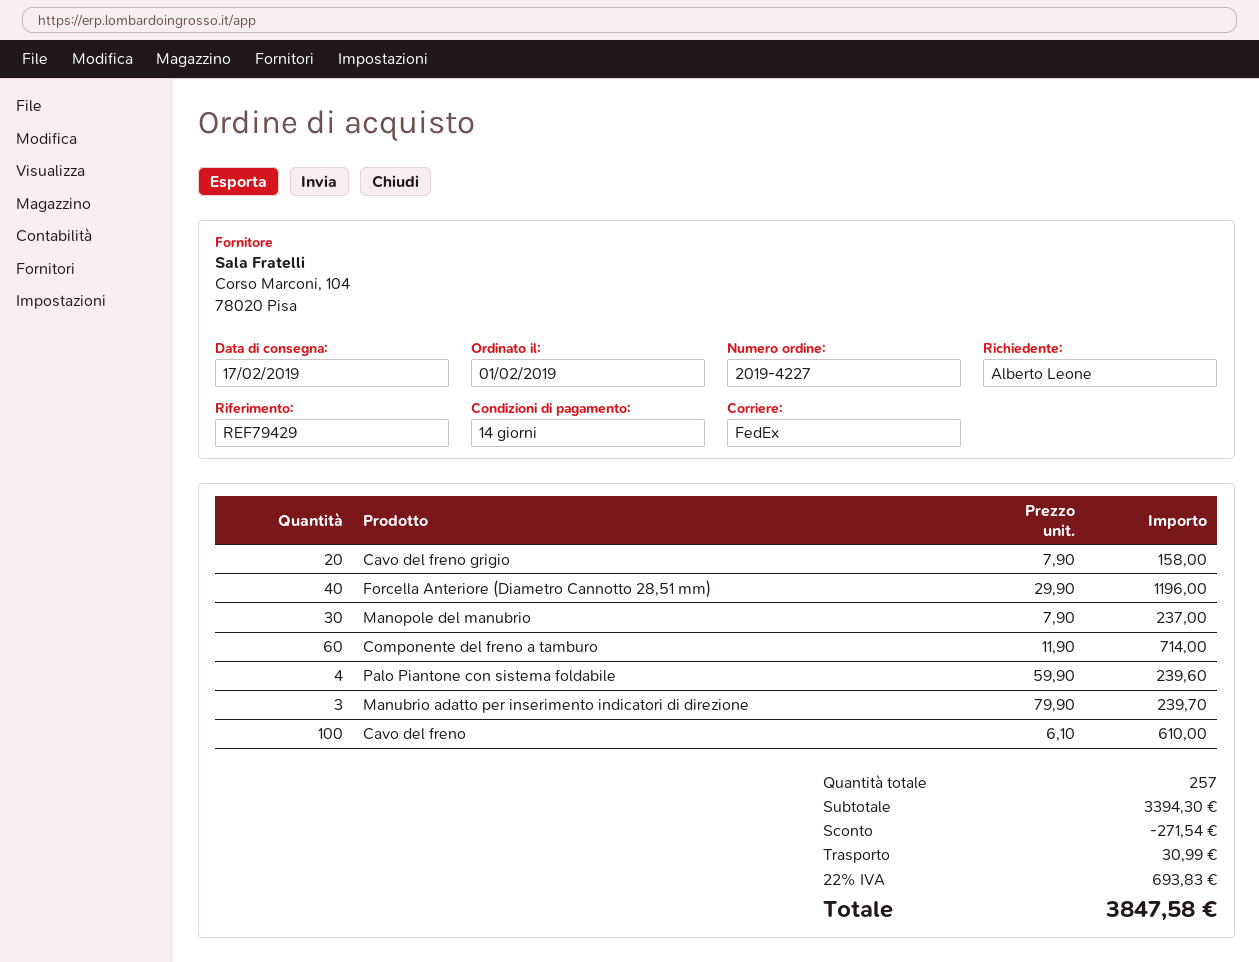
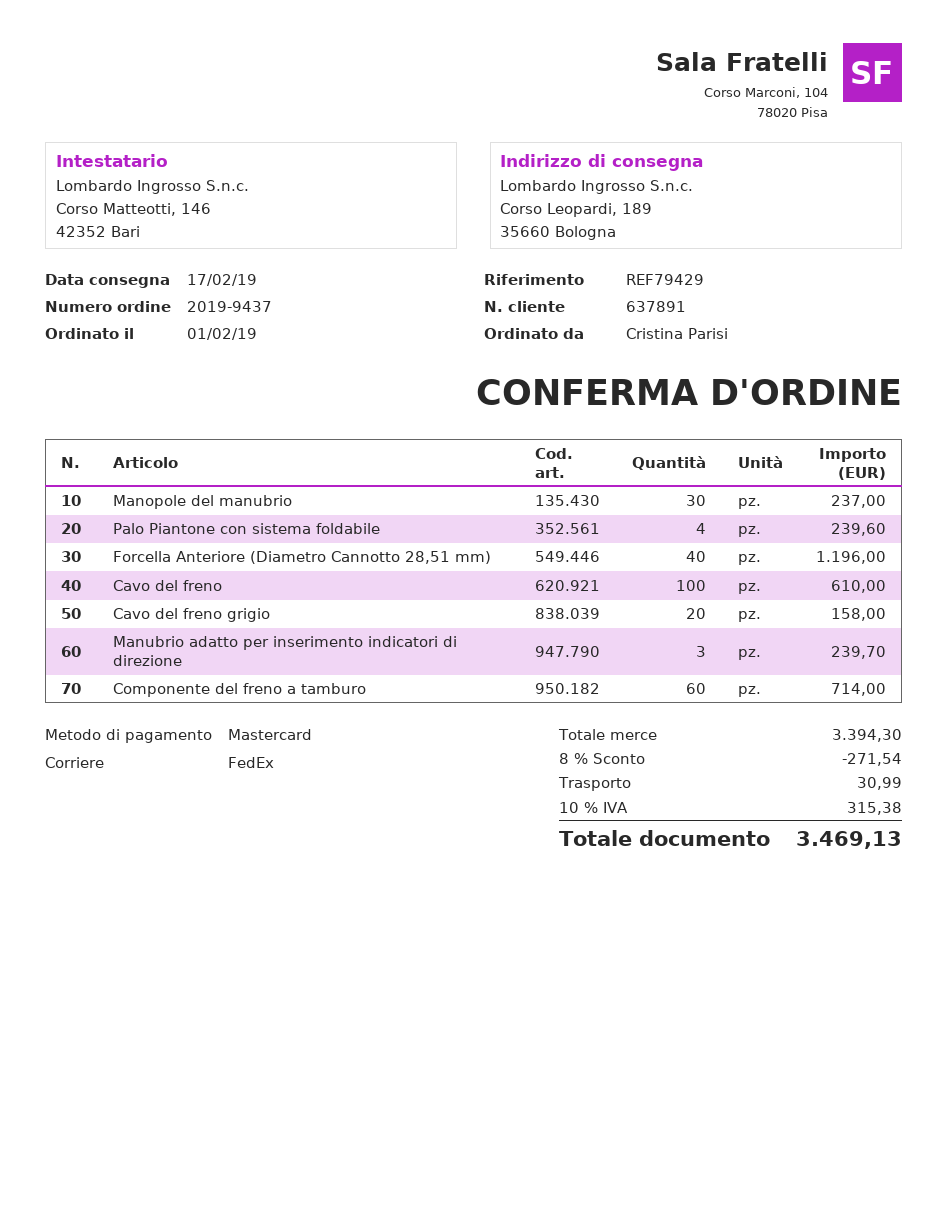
order number: 2019-4227 -> 2019-9437
ordered by: Alberto Leone -> Cristina Parisi
tax: 22% = 693.83 -> 10% = 315.38
total: 3847.58 -> 3469.13

